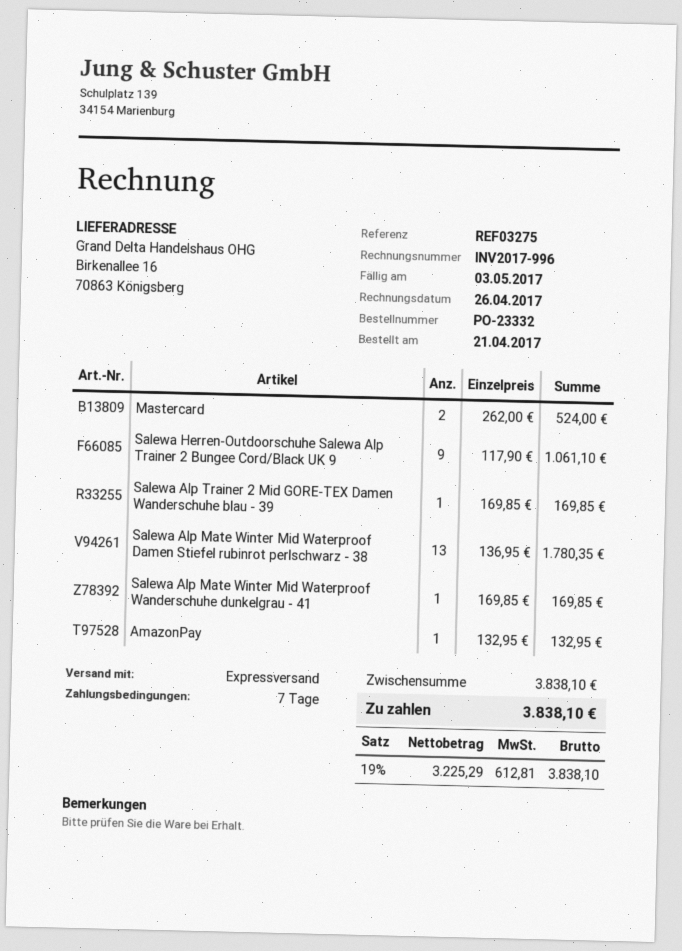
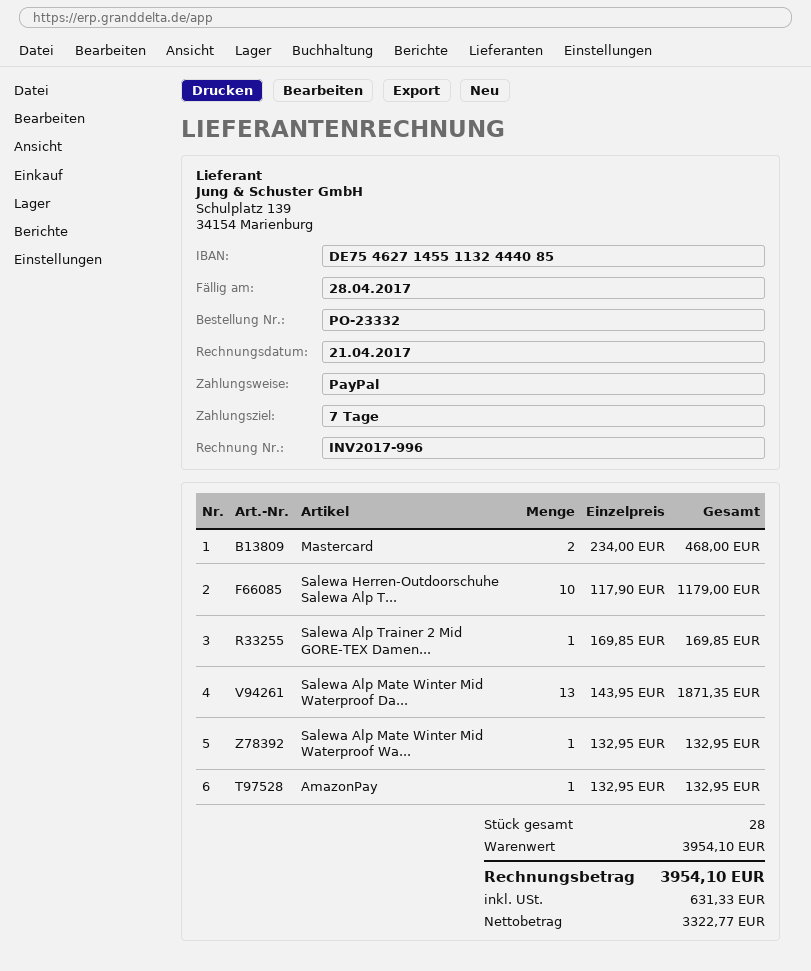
invoice date: 2017-04-26 -> 2017-04-21
due date: 2017-05-03 -> 2017-04-28
Mastercard: 2 x 262.00 = 524.00 -> 2 x 234.00 = 468.00
Salewa Herren-Outdoorschuhe Salewa Alp Trainer 2 Bungee Cord/Black UK 9: 9 x 117.90 = 1061.10 -> 10 x 117.90 = 1179.00
Salewa Alp Mate Winter Mid Waterproof Damen Stiefel rubinrot perlschwarz - 38: 13 x 136.95 = 1780.35 -> 13 x 143.95 = 1871.35
Salewa Alp Mate Winter Mid Waterproof Wanderschuhe dunkelgrau - 41: 1 x 169.85 = 169.85 -> 1 x 132.95 = 132.95
subtotal: 3838.10 -> 3954.10
net: 3225.29 -> 3322.77
tax: 612.81 -> 631.33
total: 3838.10 -> 3954.10

